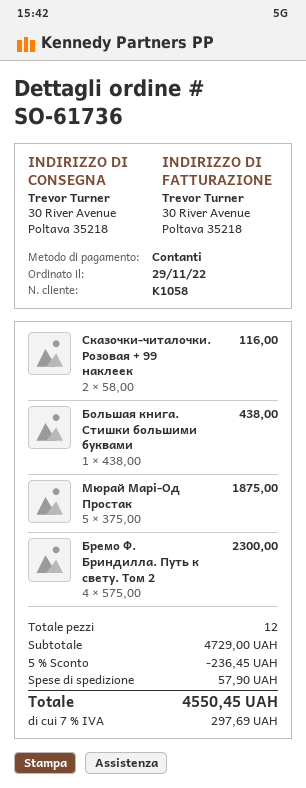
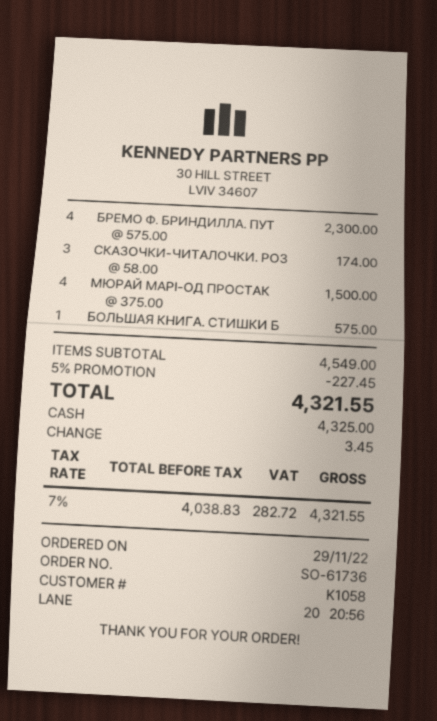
Сказочки-читалочки. Розовая + 99 наклеек: 2 x 58.00 = 116.00 -> 3 x 58.00 = 174.00
Большая книга. Стишки большими буквами: 1 x 438.00 = 438.00 -> 1 x 575.00 = 575.00
Мюрай Марі-Од Простак: 5 x 375.00 = 1875.00 -> 4 x 375.00 = 1500.00
subtotal: 4729.00 -> 4549.00
discount: 5% = 236.45 -> 5% = 227.45
shipping: 57.90 -> none
tax: 7% = 297.69 -> 7% = 282.72
total: 4550.45 -> 4321.55

